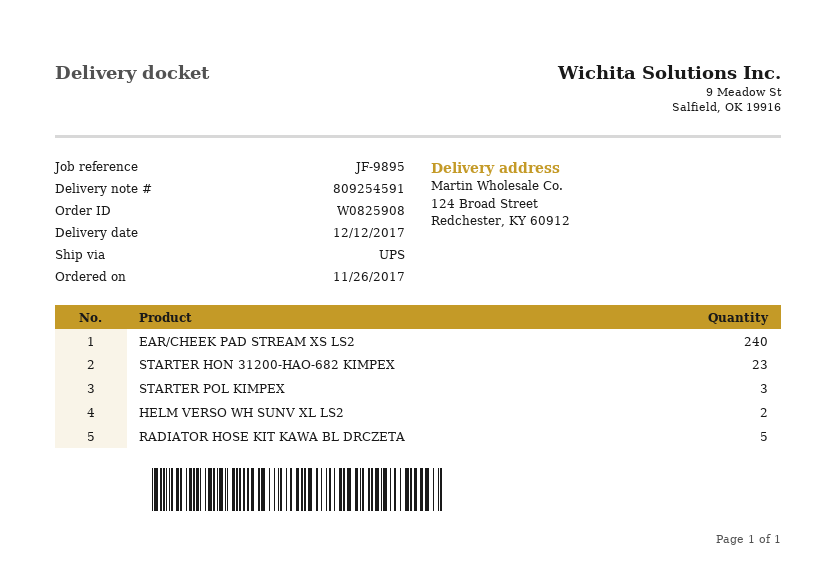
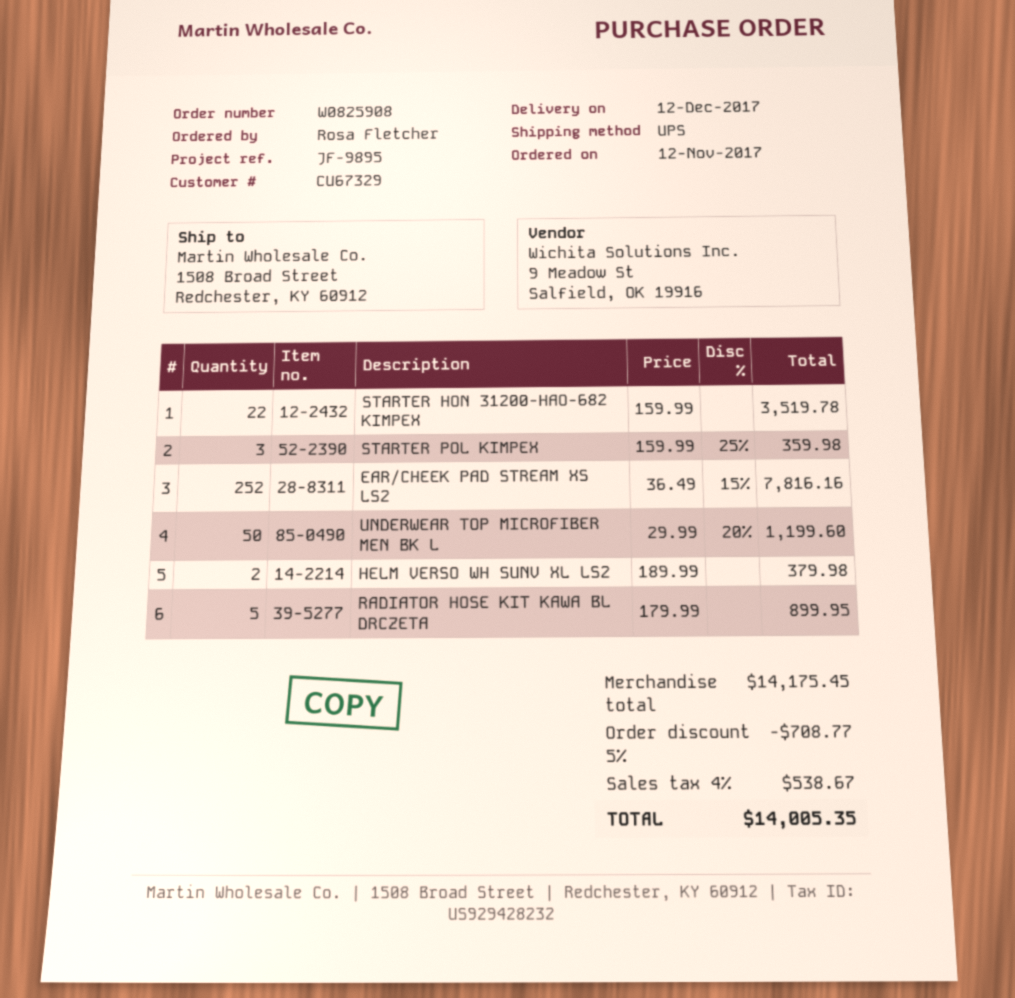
order date: 2017-11-26 -> 2017-11-12
ship to: 124 Broad Street, Redchester, KY 60912 -> 1508 Broad Street, Redchester, KY 60912
EAR/CHEEK PAD STREAM XS LS2: 240 -> 252
STARTER HON 31200-HAO-682 KIMPEX: 23 -> 22
UNDERWEAR TOP MICROFIBER MEN BK L: none -> 50

